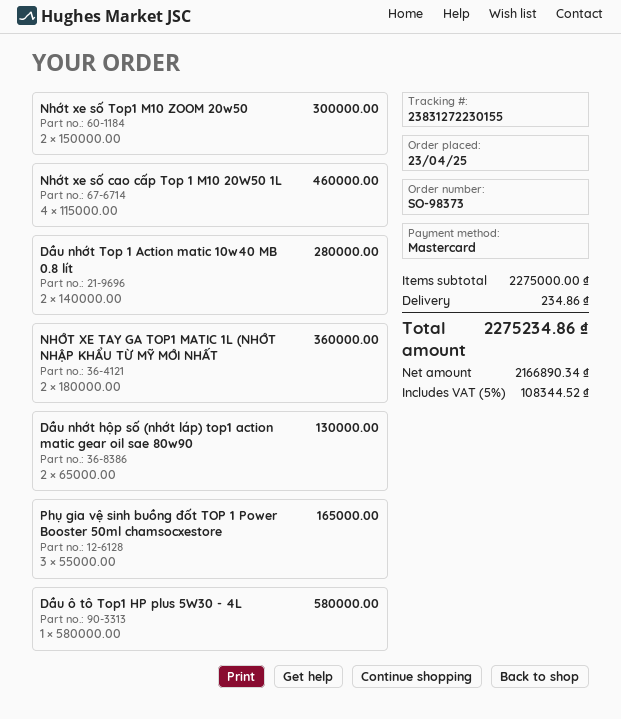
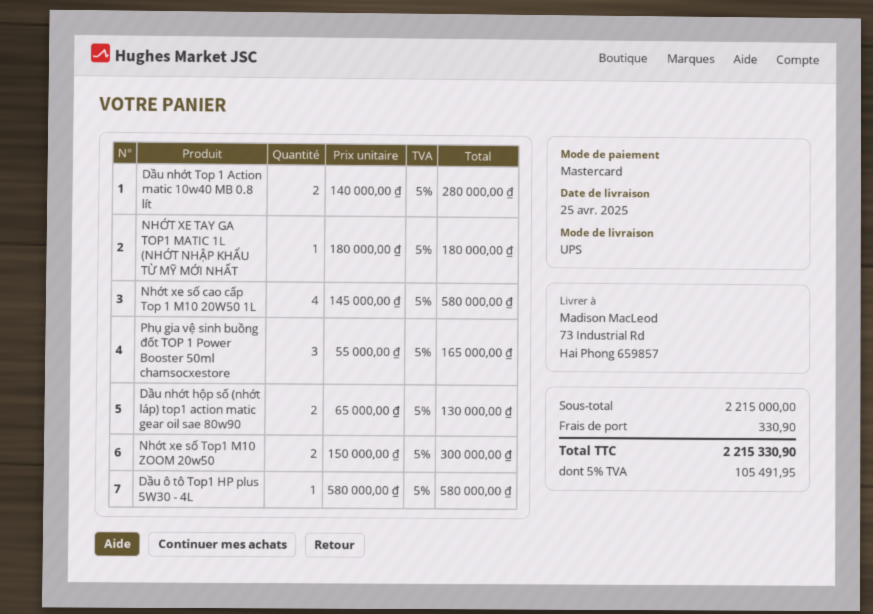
Nhớt xe số cao cấp Top 1 M10 20W50 1L: 4 x 115000.00 = 460000.00 -> 4 x 145000.00 = 580000.00
NHỚT XE TAY GA TOP1 MATIC 1L (NHỚT NHẬP KHẨU TỪ MỸ MỚI NHẤT: 2 x 180000.00 = 360000.00 -> 1 x 180000.00 = 180000.00
subtotal: 2275000.00 -> 2215000.00
shipping: 234.86 -> 330.90
tax: 5% = 108344.52 -> 5% = 105491.95
total: 2275234.86 -> 2215330.90

